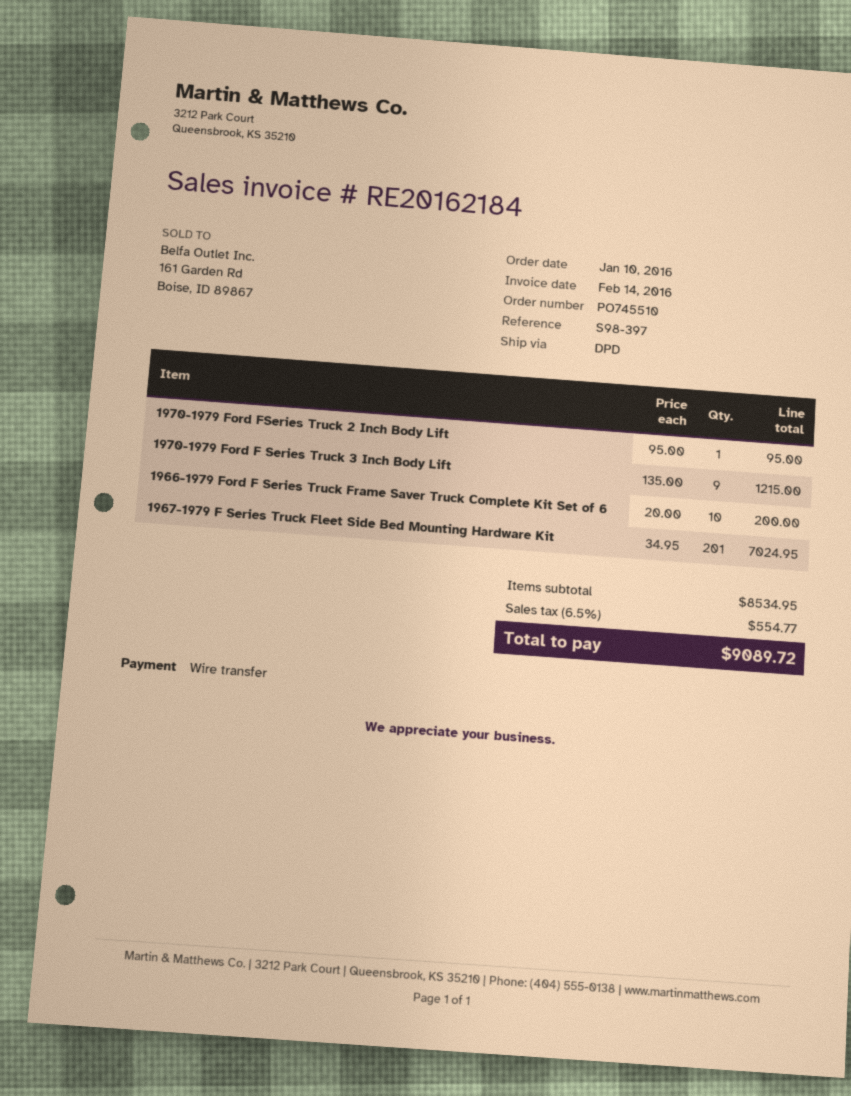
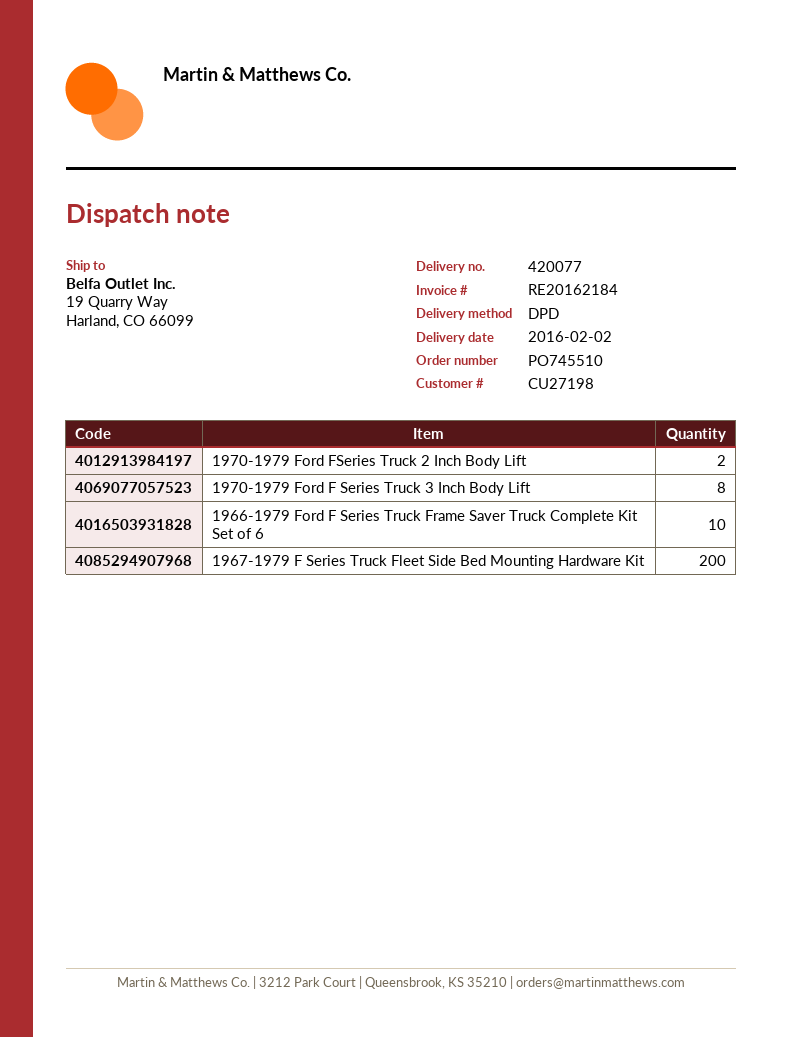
1970-1979 Ford FSeries Truck 2 Inch Body Lift: 1 -> 2
1970-1979 Ford F Series Truck 3 Inch Body Lift: 9 -> 8
1967-1979 F Series Truck Fleet Side Bed Mounting Hardware Kit: 201 -> 200

